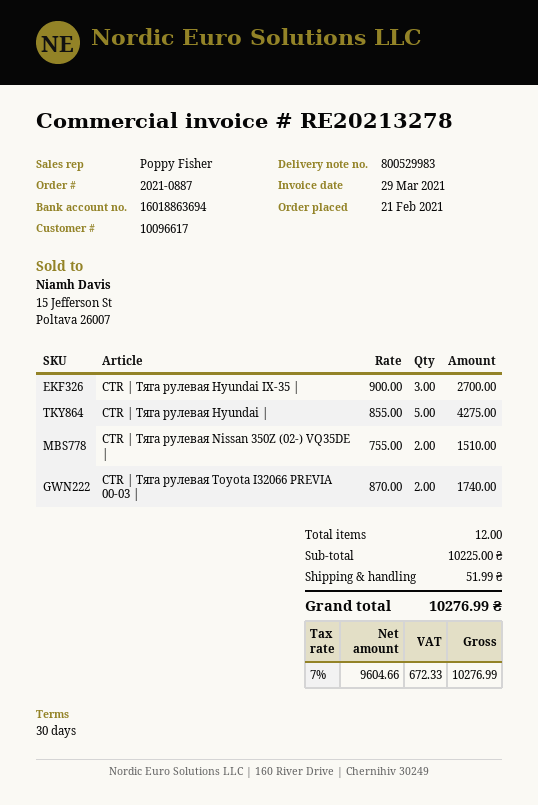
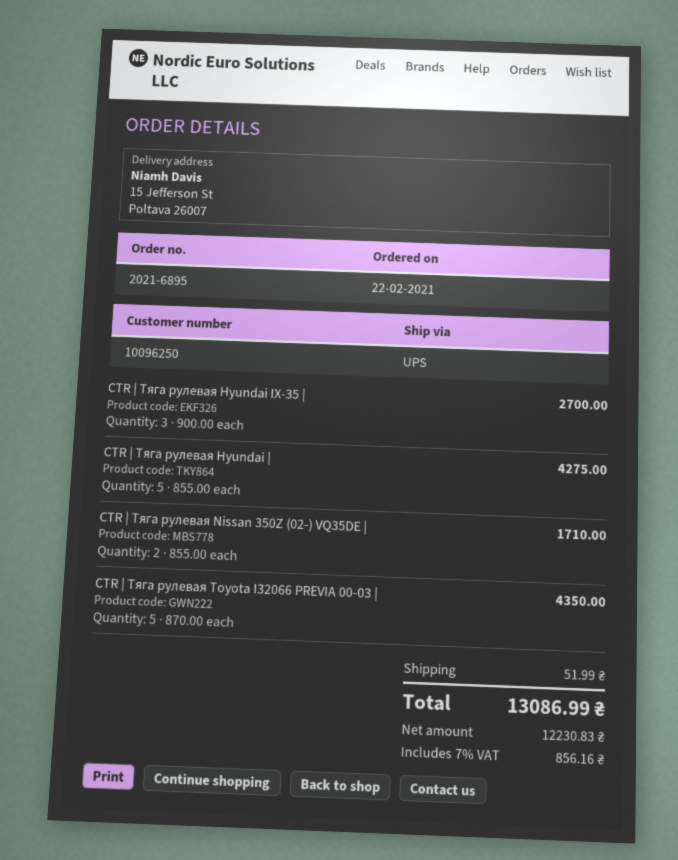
order number: 2021-0887 -> 2021-6895
order date: 2021-02-21 -> 2021-02-22
customer number: 10096617 -> 10096250
CTR | Тяга рулевая Nissan 350Z (02-) VQ35DE |: 2 x 755.00 = 1510.00 -> 2 x 855.00 = 1710.00
CTR | Тяга рулевая Toyota I32066 PREVIA 00-03 |: 2 x 870.00 = 1740.00 -> 5 x 870.00 = 4350.00
net: 9604.66 -> 12230.83
tax: 7% = 672.33 -> 7% = 856.16
total: 10276.99 -> 13086.99

